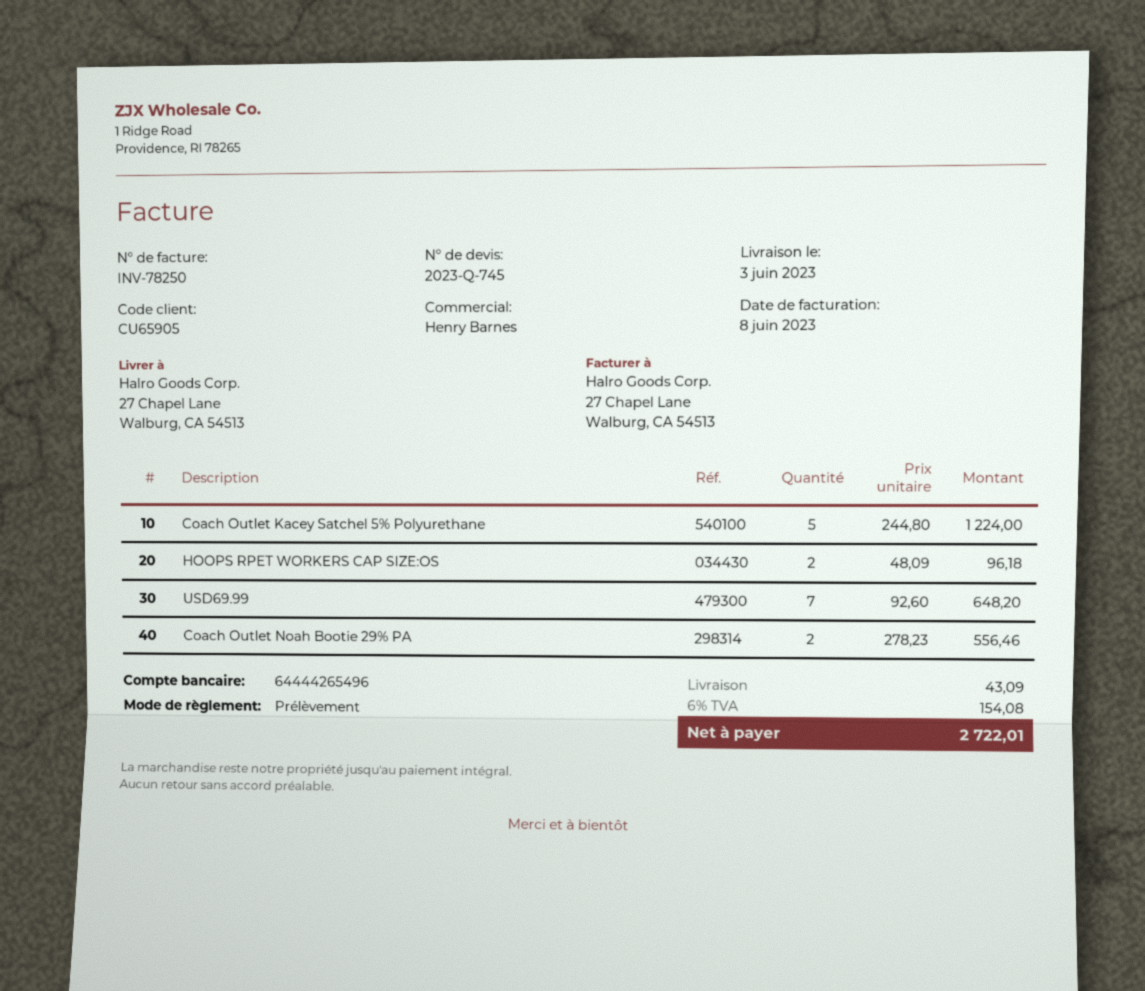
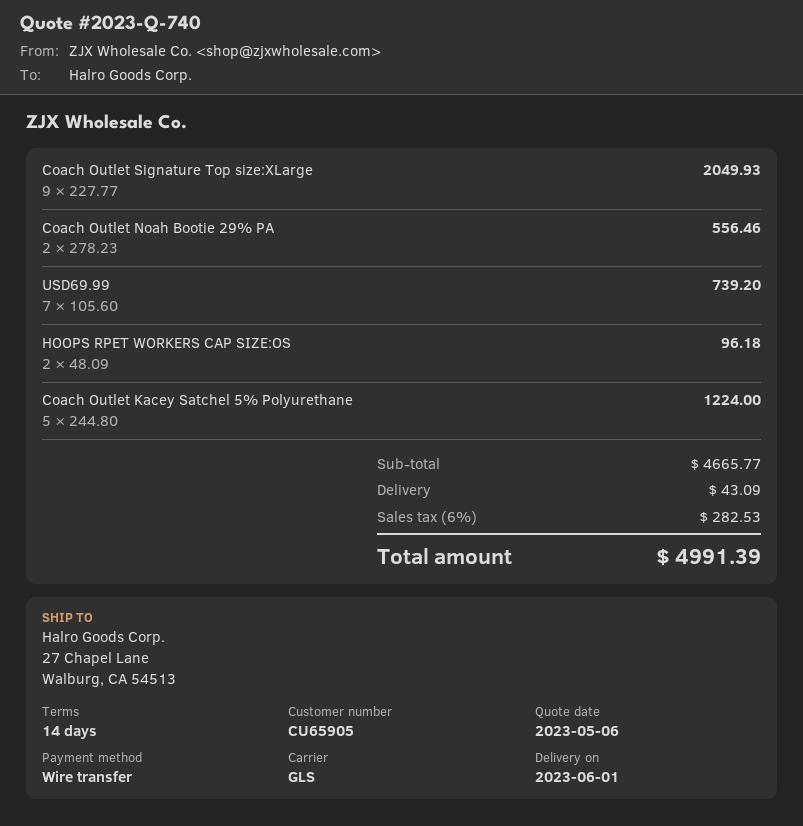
quote number: 2023-Q-745 -> 2023-Q-740
delivery date: 2023-06-03 -> 2023-06-01
payment method: direct debit -> bank transfer
USD69.99: 7 x 92.60 = 648.20 -> 7 x 105.60 = 739.20
Coach Outlet Signature Top size:XLarge: none -> 9 x 227.77 = 2049.93
tax: 6% = 154.08 -> 6% = 282.53
total: 2722.01 -> 4991.39

